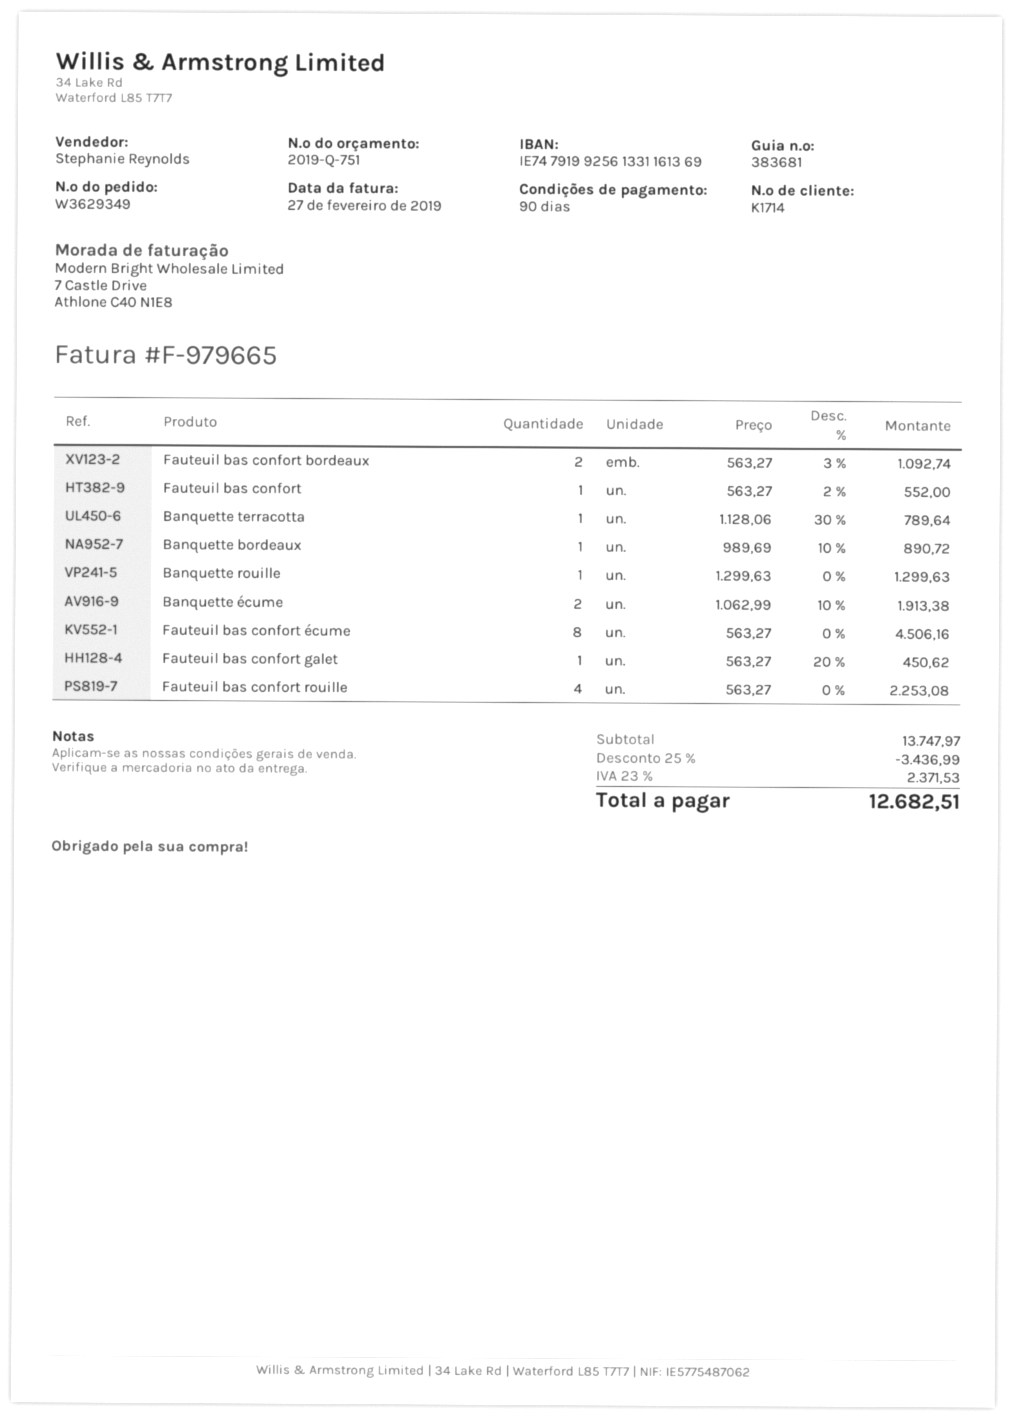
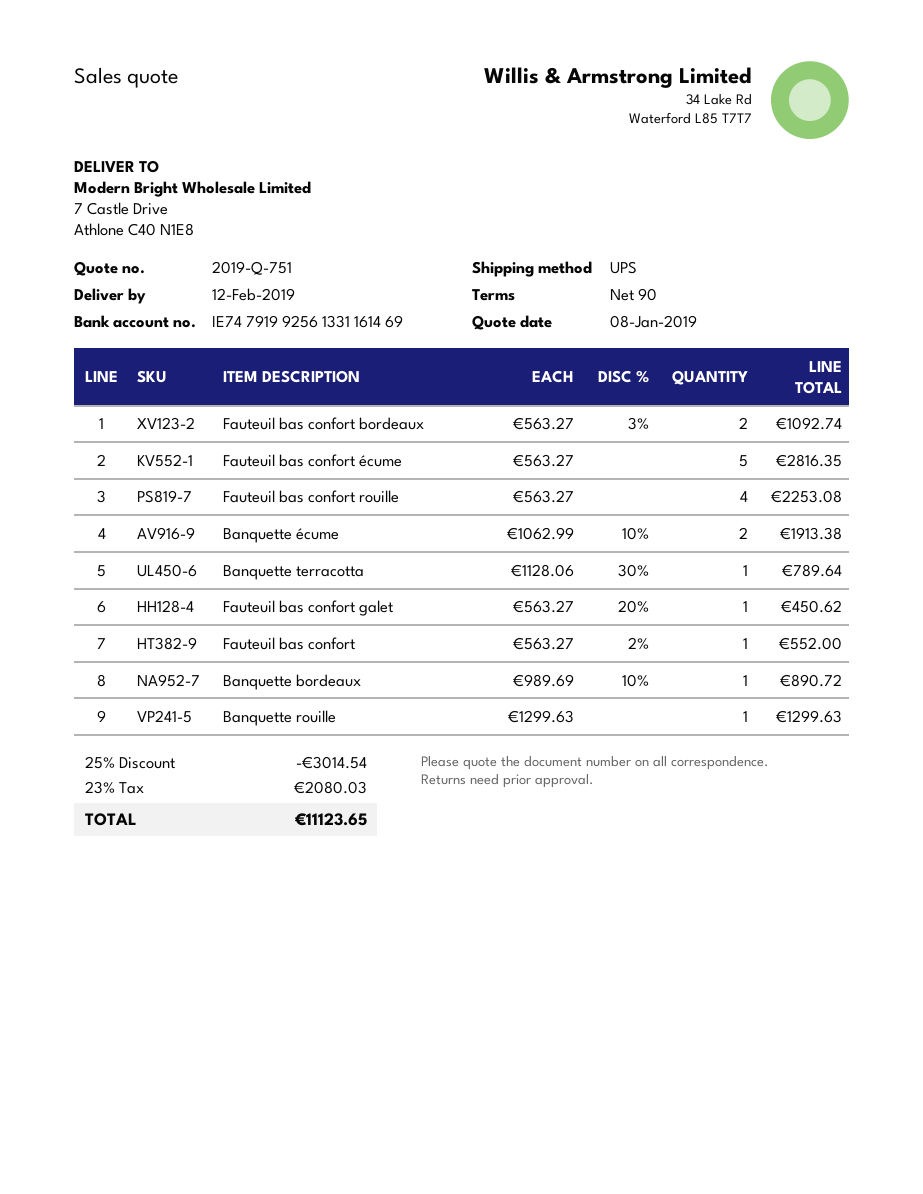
bank account: IE74791992561331161369 -> IE74791992561331161469
Fauteuil bas confort écume: 8 x 563.27 = 4506.16 -> 5 x 563.27 = 2816.35
discount: 25% = 3436.99 -> 25% = 3014.54
tax: 23% = 2371.53 -> 23% = 2080.03
total: 12682.51 -> 11123.65

